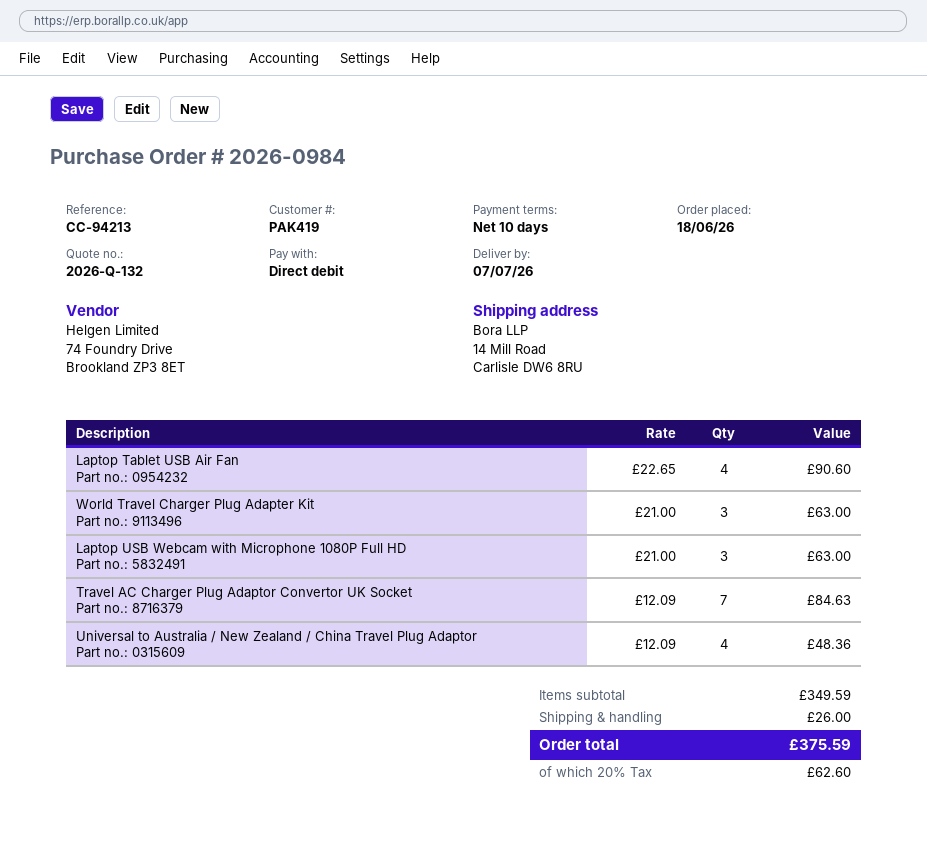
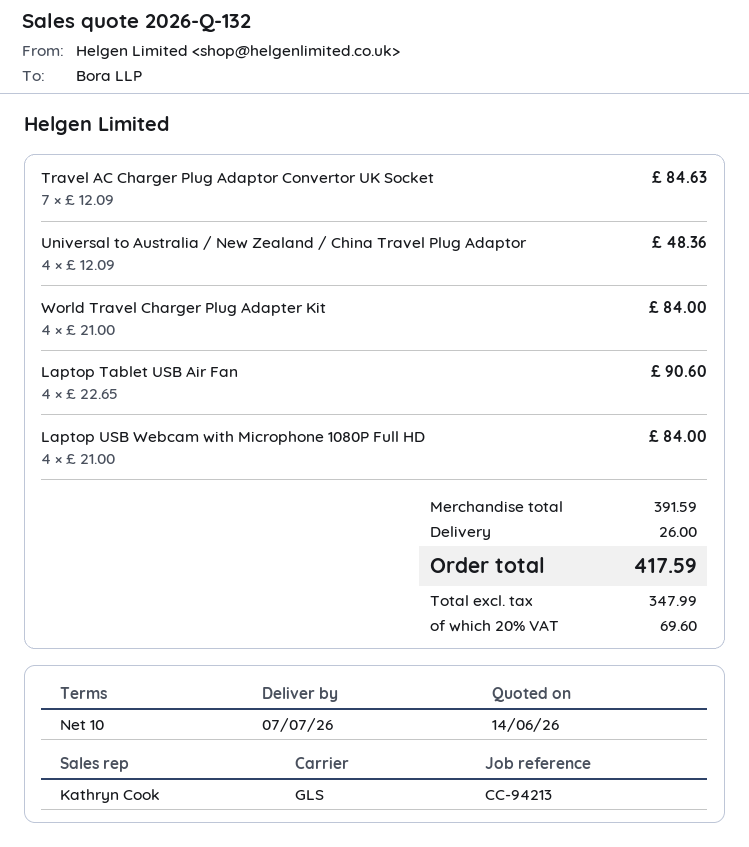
World Travel Charger Plug Adapter Kit: 3 x 21.00 = 63.00 -> 4 x 21.00 = 84.00
Laptop USB Webcam with Microphone 1080P Full HD: 3 x 21.00 = 63.00 -> 4 x 21.00 = 84.00
subtotal: 349.59 -> 391.59
tax: 20% = 62.60 -> 20% = 69.60
total: 375.59 -> 417.59

